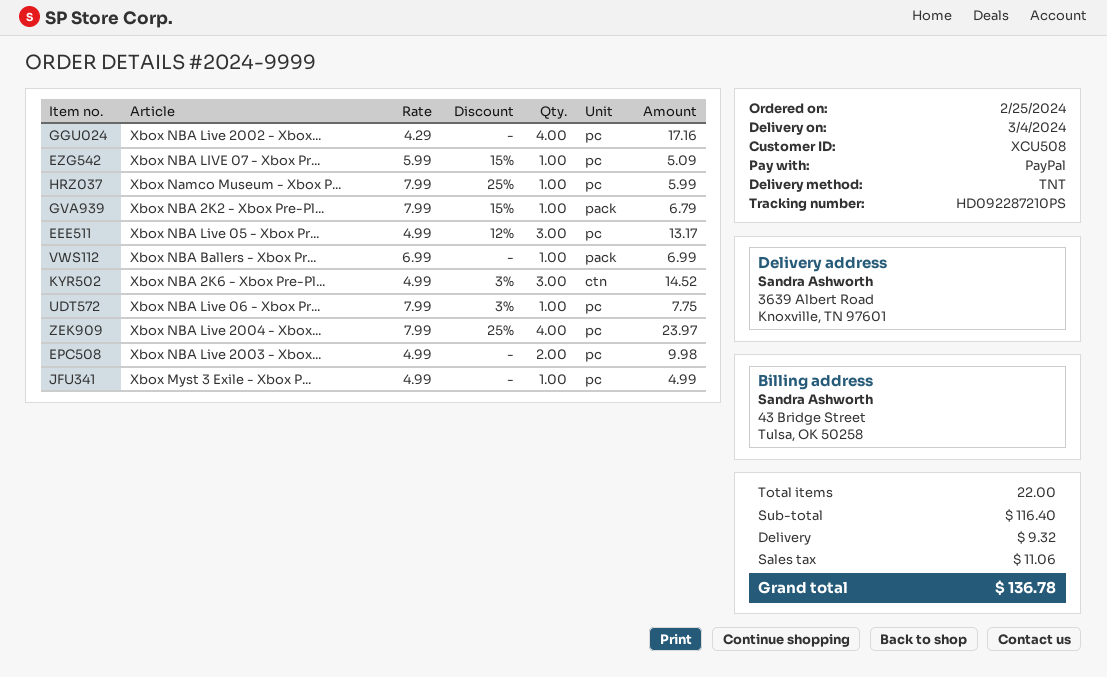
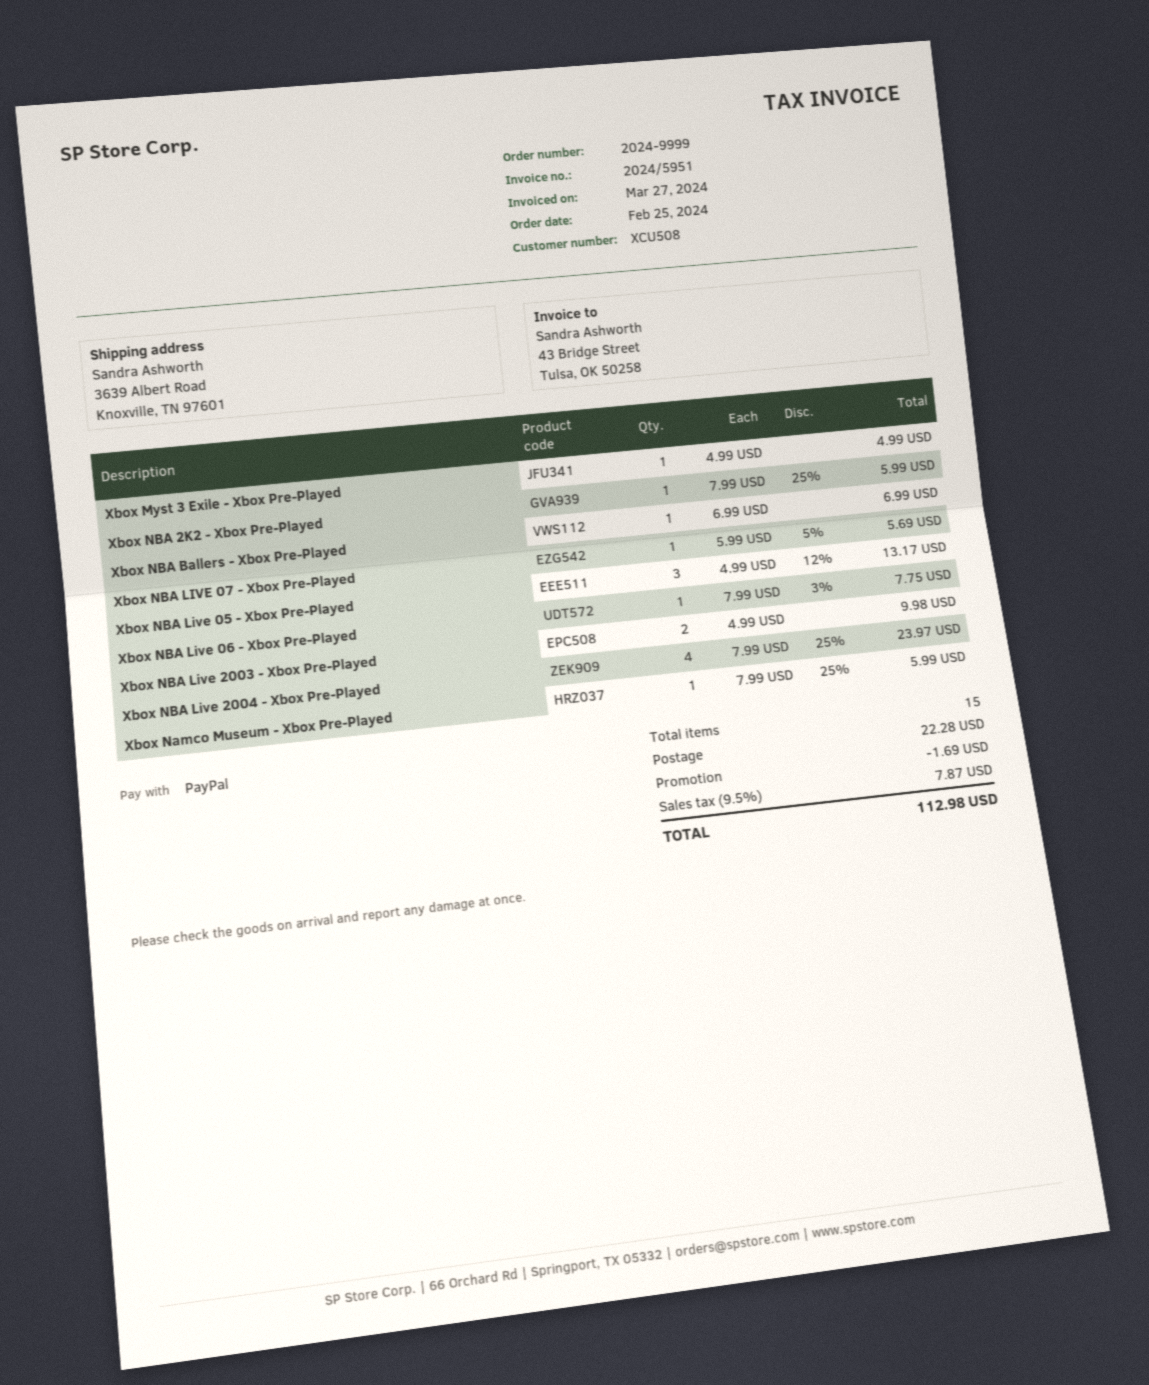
Xbox NBA Live 2002 - Xbox...: 4 x 4.29 = 17.16 -> none
Xbox NBA LIVE 07 - Xbox Pr...: 1 x 5.99 - 15% = 5.09 -> 1 x 5.99 - 5% = 5.69
Xbox NBA 2K2 - Xbox Pre-Pl...: 1 x 7.99 - 15% = 6.79 -> 1 x 7.99 - 25% = 5.99
Xbox NBA 2K6 - Xbox Pre-Pl...: 3 x 4.99 - 3% = 14.52 -> none
total quantity: 22 -> 15
discount: none -> 1.69
shipping: 9.32 -> 22.28
tax: 11.06 -> 7.87
total: 136.78 -> 112.98

